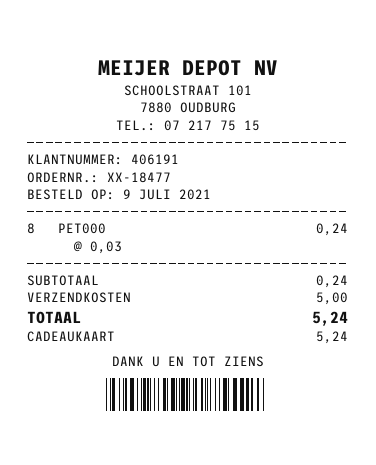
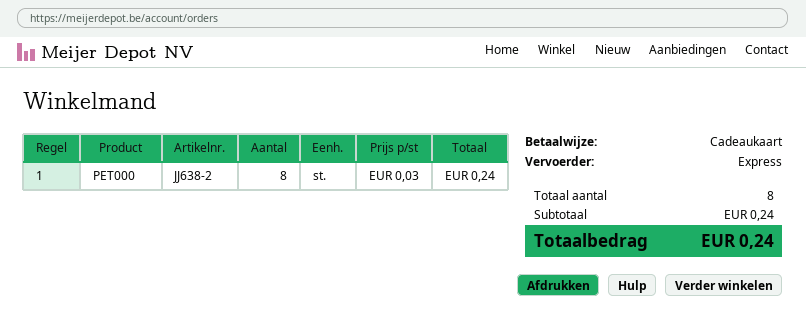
shipping: 5.00 -> none
total: 5.24 -> 0.24

